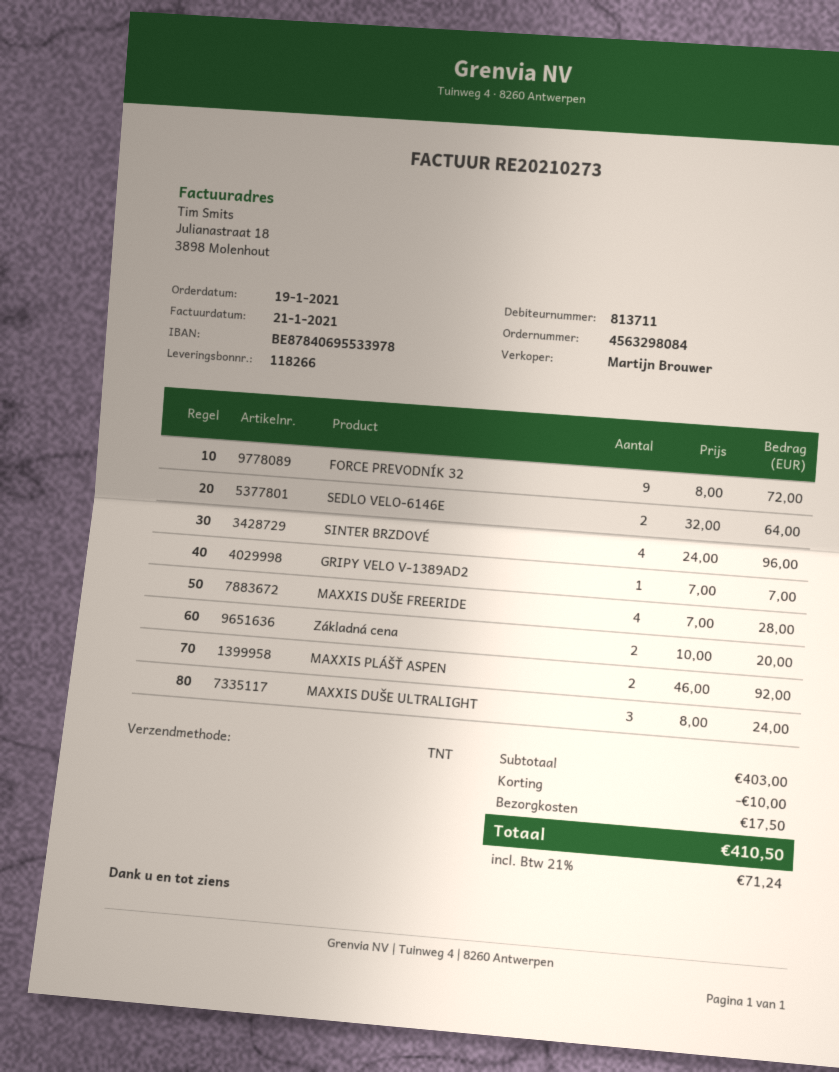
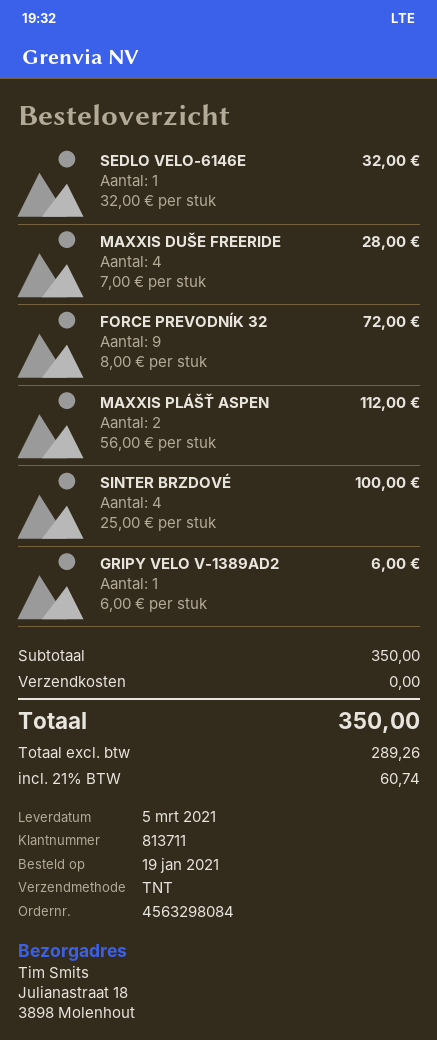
SEDLO VELO-6146E: 2 x 32.00 = 64.00 -> 1 x 32.00 = 32.00
SINTER BRZDOVÉ: 4 x 24.00 = 96.00 -> 4 x 25.00 = 100.00
GRIPY VELO V-1389AD2: 1 x 7.00 = 7.00 -> 1 x 6.00 = 6.00
Základná cena: 2 x 10.00 = 20.00 -> none
MAXXIS PLÁŠŤ ASPEN: 2 x 46.00 = 92.00 -> 2 x 56.00 = 112.00
MAXXIS DUŠE ULTRALIGHT: 3 x 8.00 = 24.00 -> none
subtotal: 403.00 -> 350.00
discount: 10.00 -> none
shipping: 17.50 -> 0.00
tax: 21% = 71.24 -> 21% = 60.74
total: 410.50 -> 350.00

